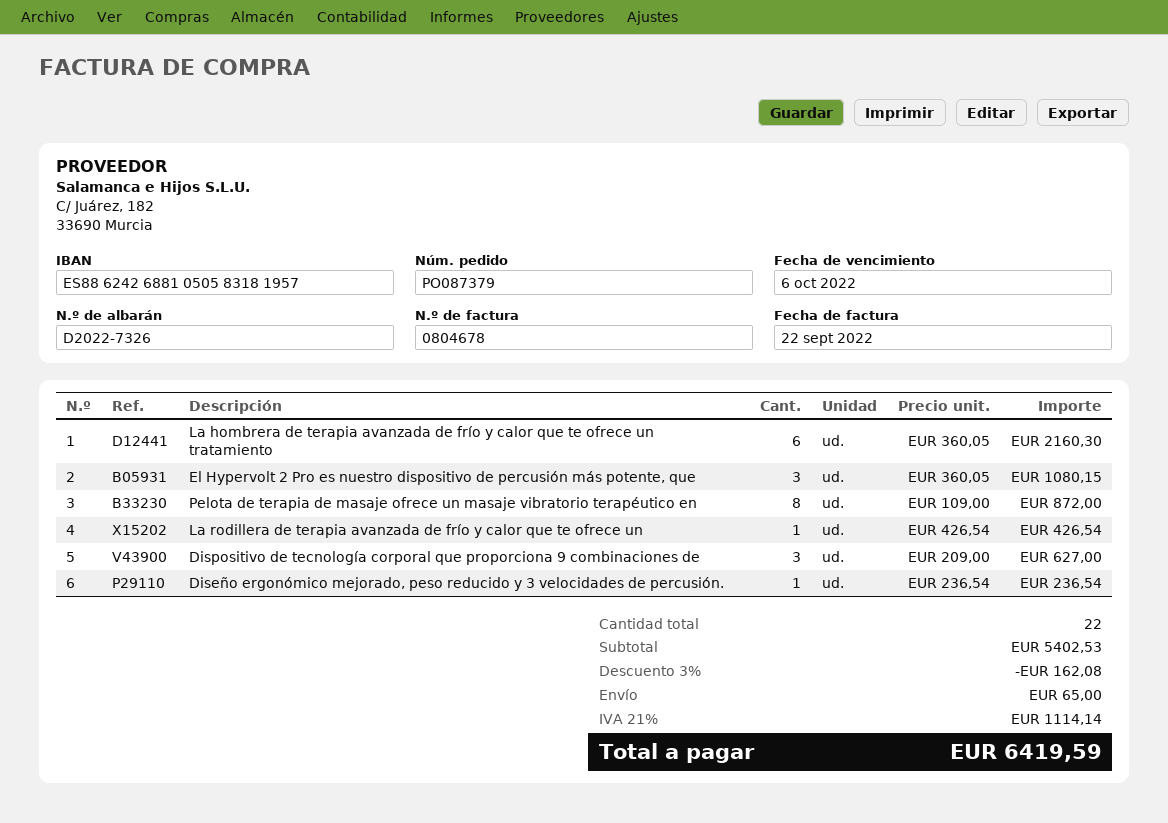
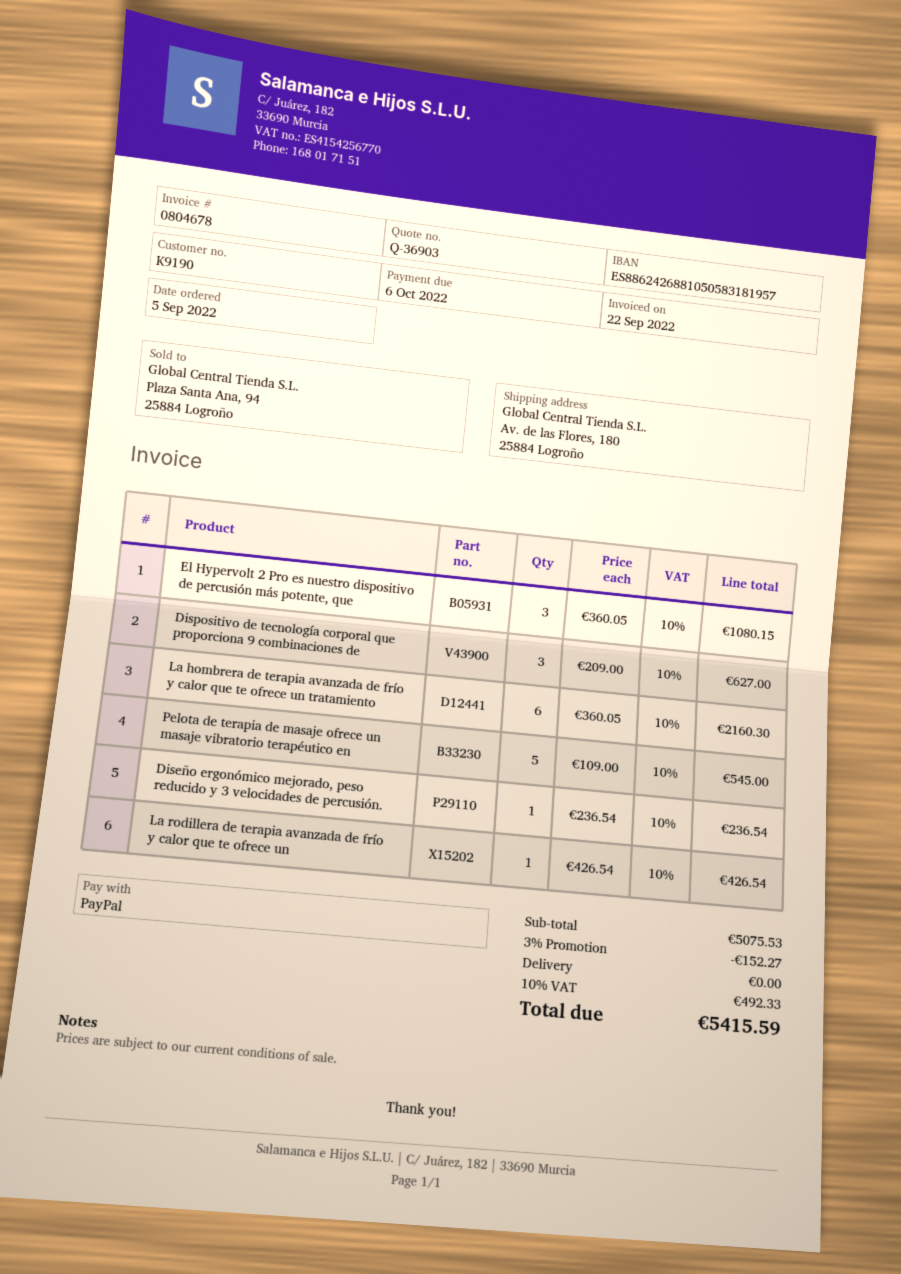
Pelota de terapia de masaje ofrece un masaje vibratorio terapéutico en: 8 x 109.00 = 872.00 -> 5 x 109.00 = 545.00
subtotal: 5402.53 -> 5075.53
discount: 3% = 162.08 -> 3% = 152.27
shipping: 65.00 -> 0.00
tax: 21% = 1114.14 -> 10% = 492.33
total: 6419.59 -> 5415.59

